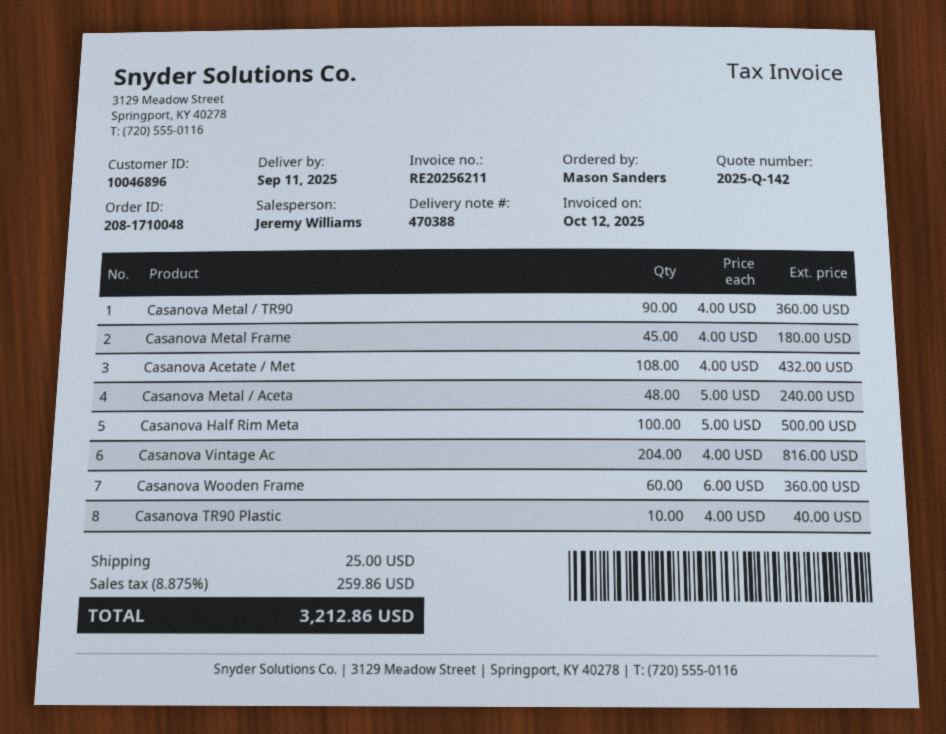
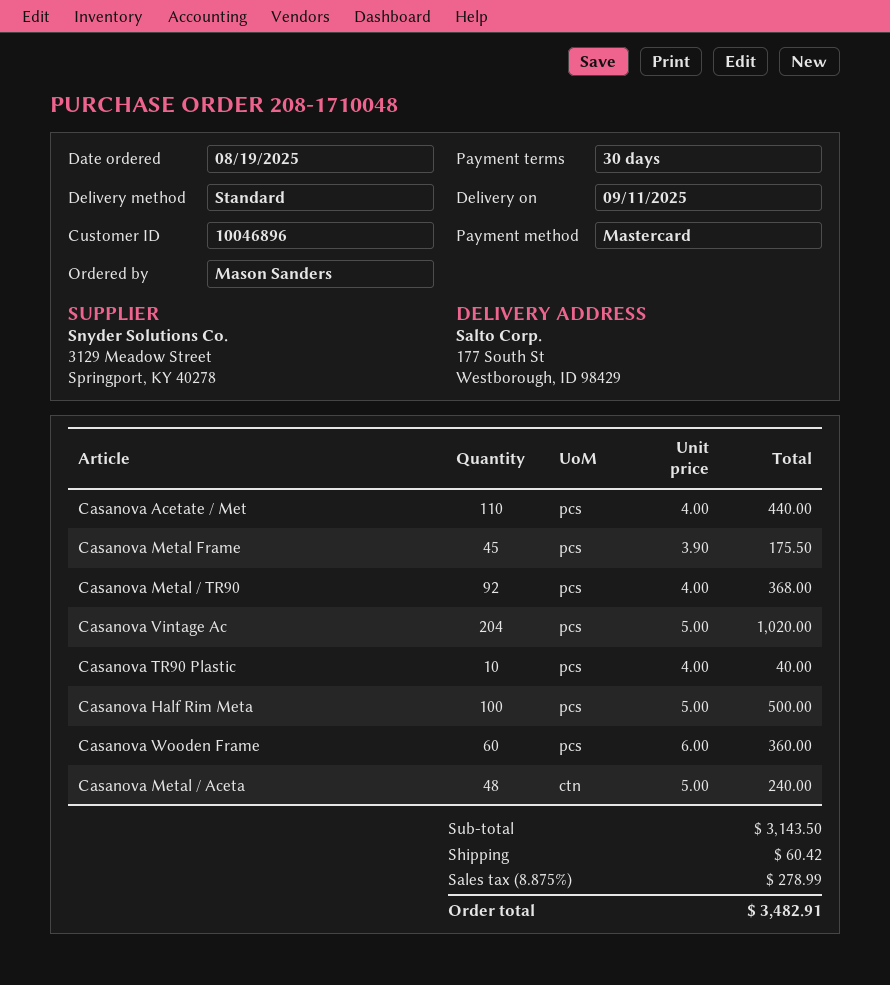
Casanova Metal / TR90: 90 x 4.00 = 360.00 -> 92 x 4.00 = 368.00
Casanova Metal Frame: 45 x 4.00 = 180.00 -> 45 x 3.90 = 175.50
Casanova Acetate / Met: 108 x 4.00 = 432.00 -> 110 x 4.00 = 440.00
Casanova Vintage Ac: 204 x 4.00 = 816.00 -> 204 x 5.00 = 1020.00
shipping: 25.00 -> 60.42
tax: 8.875% = 259.86 -> 8.875% = 278.99
total: 3212.86 -> 3482.91

